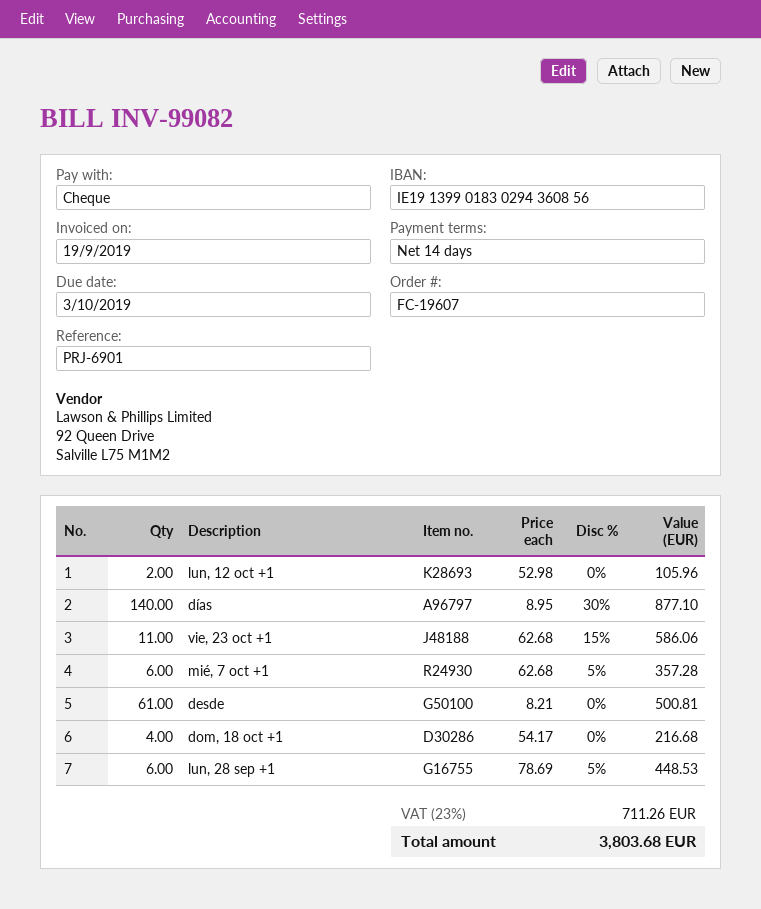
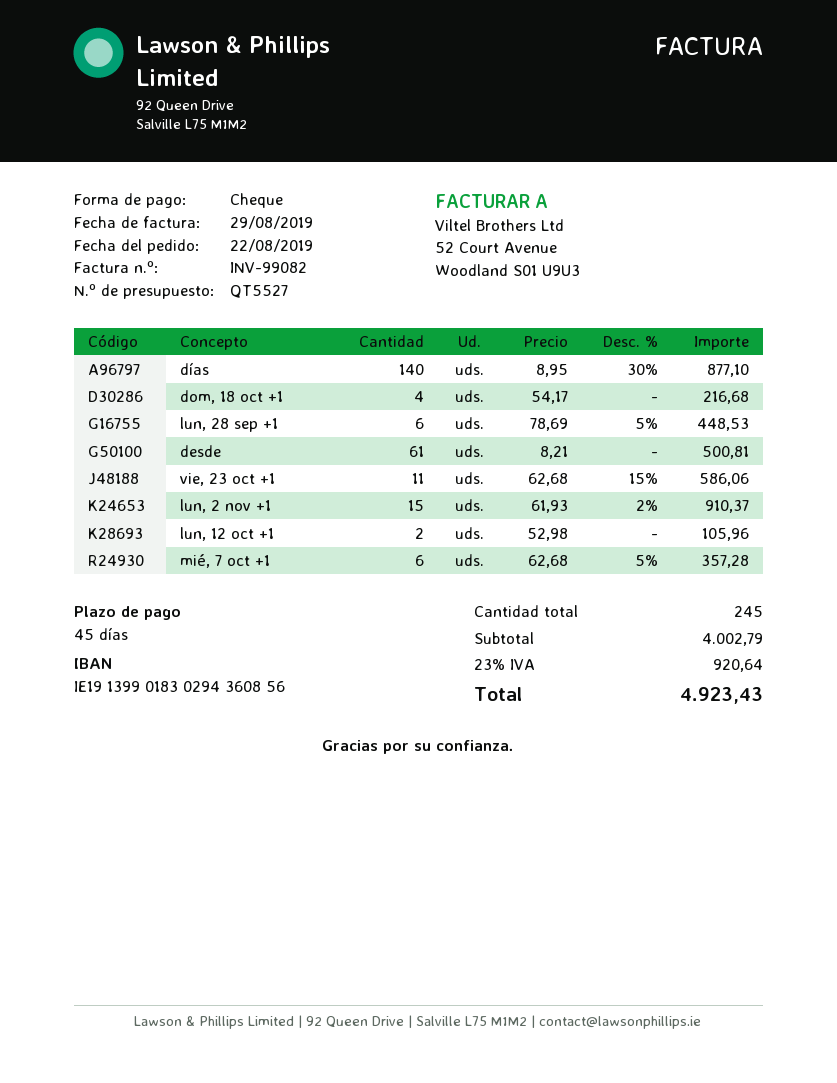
invoice date: 2019-09-19 -> 2019-08-29
payment terms: 14 days -> 45 days
lun, 2 nov +1: none -> 15 x 61.93 - 2% = 910.37
tax: 23% = 711.26 -> 23% = 920.64
total: 3803.68 -> 4923.43

